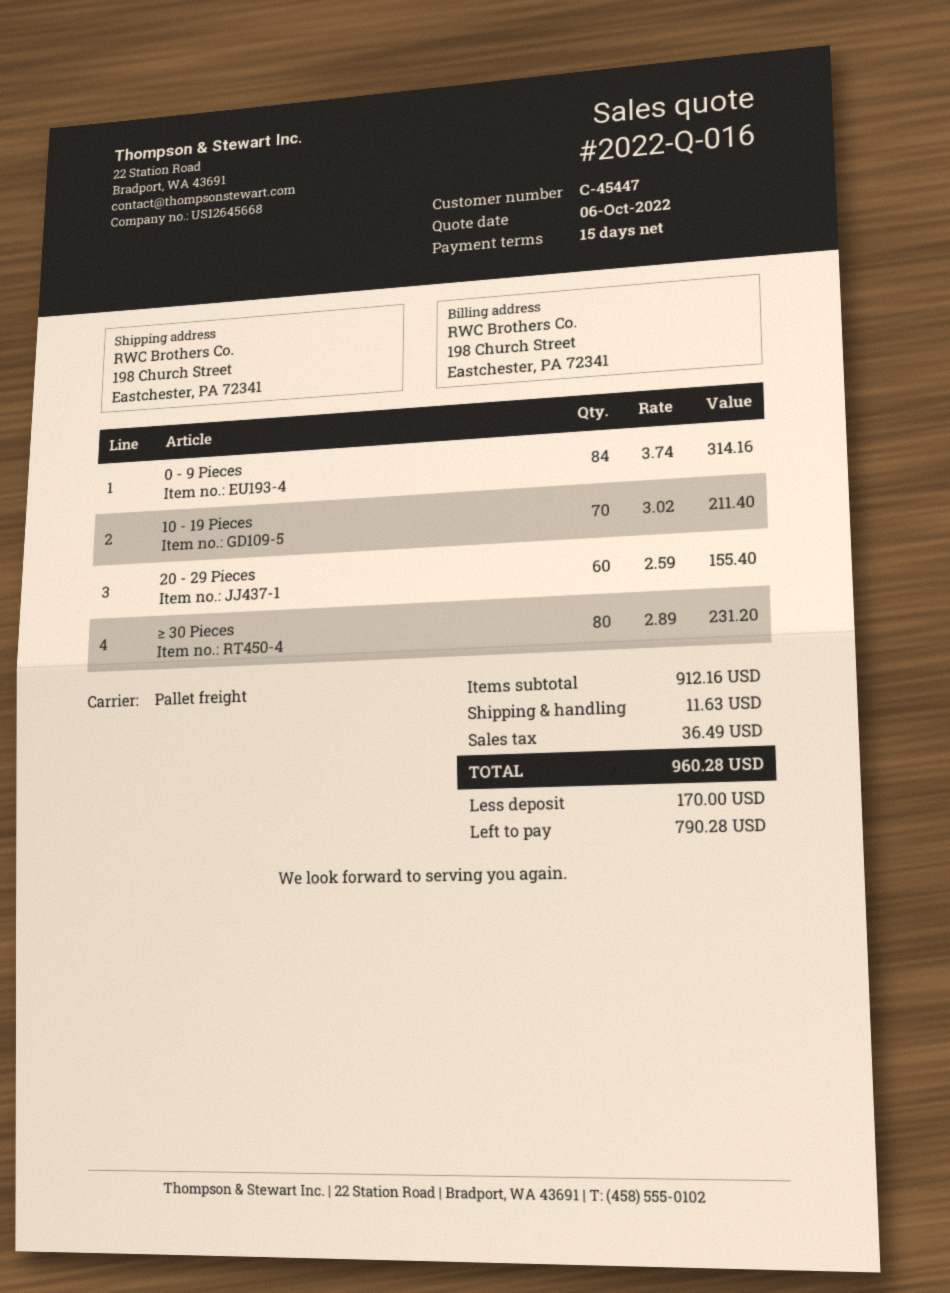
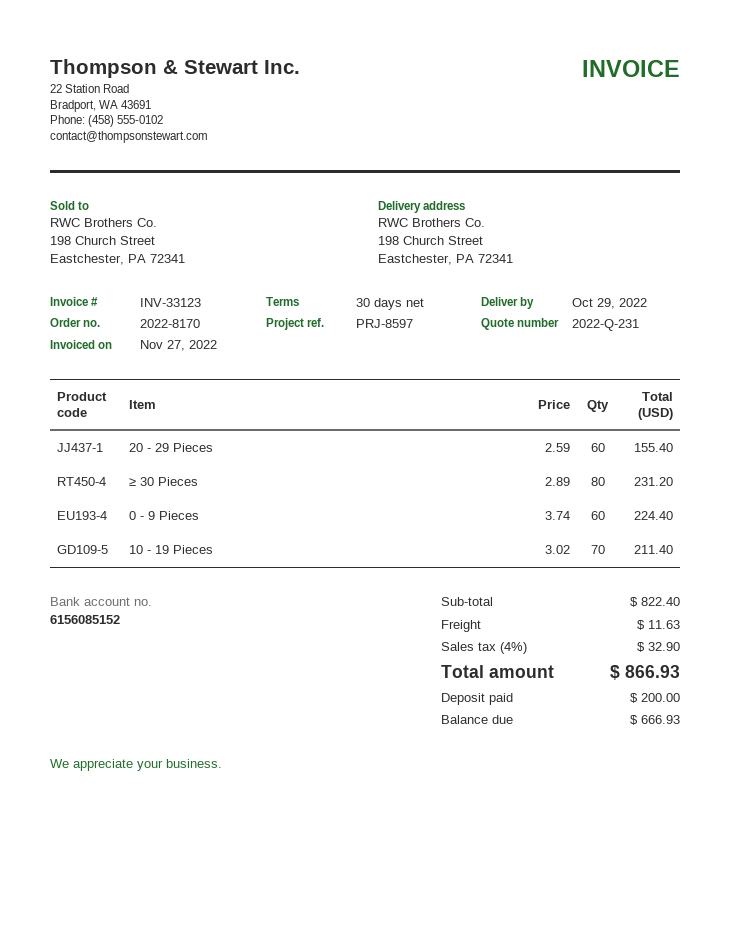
quote number: 2022-Q-016 -> 2022-Q-231
payment terms: 15 days -> 30 days
0 - 9 Pieces: 84 x 3.74 = 314.16 -> 60 x 3.74 = 224.40
subtotal: 912.16 -> 822.40
tax: 36.49 -> 32.90
total: 960.28 -> 866.93
deposit: 170.00 -> 200.00
balance: 790.28 -> 666.93

